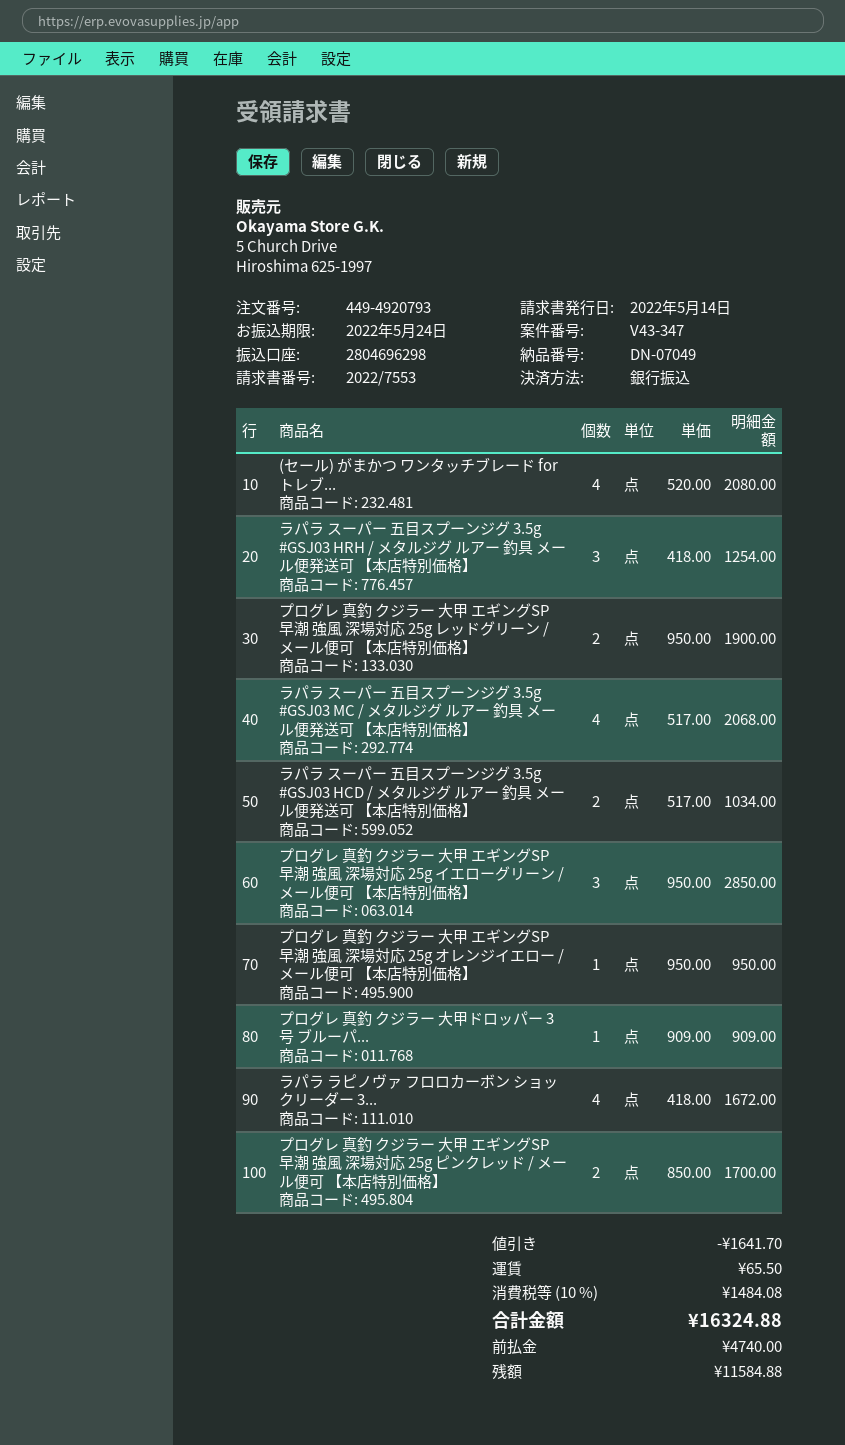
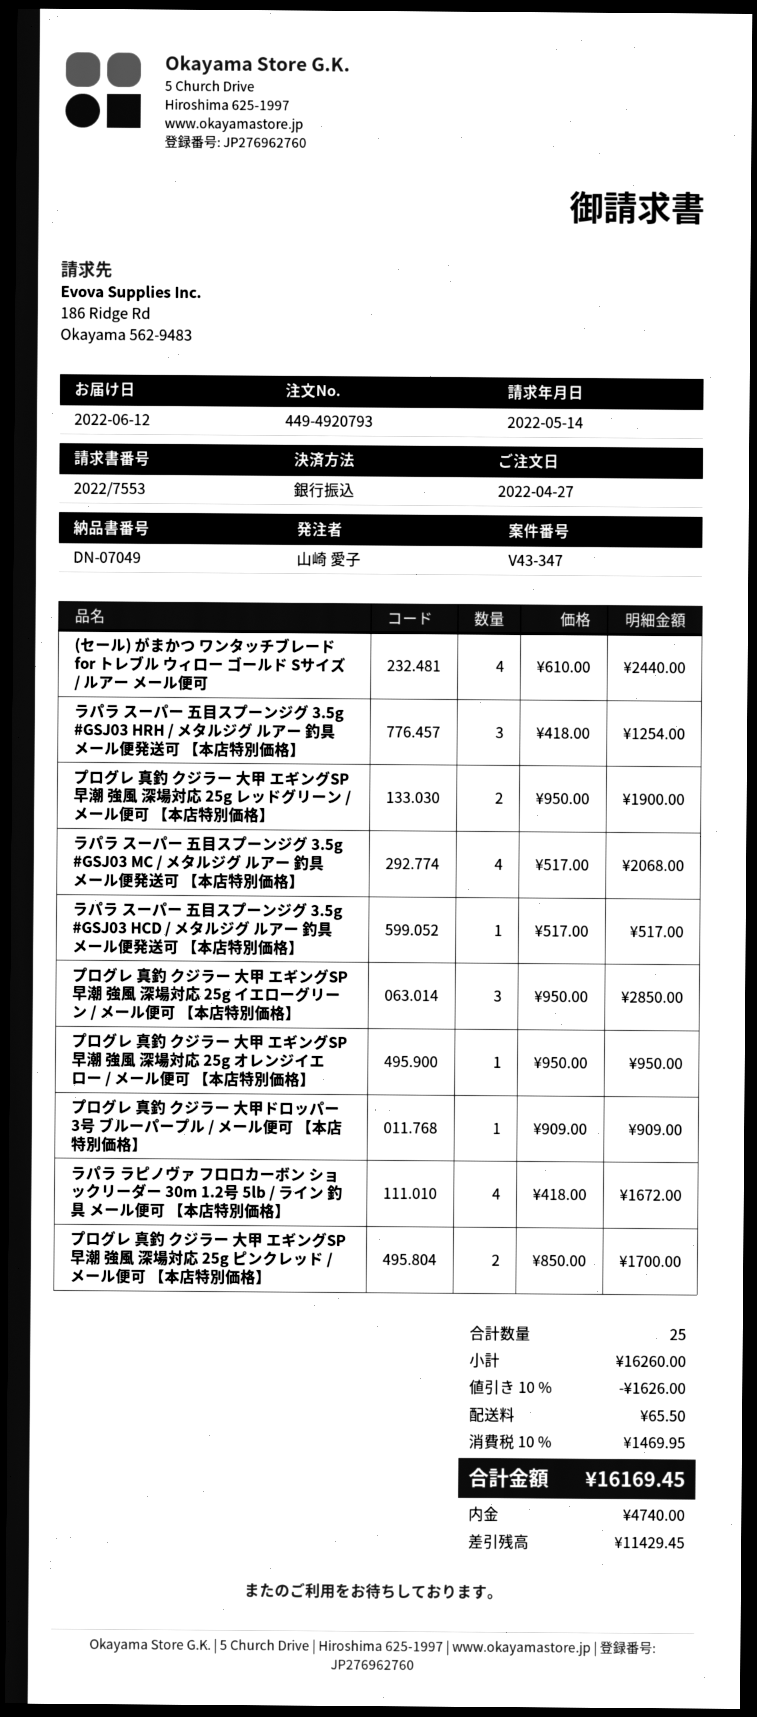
(セール) がまかつ ワンタッチブレード for トレブ...: 4 x 520.00 = 2080.00 -> 4 x 610.00 = 2440.00
ラパラ スーパー 五目スプーンジグ 3.5g #GSJ03 HCD / メタルジグ ルアー 釣具 メール便発送可 【本店特別価格】: 2 x 517.00 = 1034.00 -> 1 x 517.00 = 517.00
discount: 1641.70 -> 1626.00
tax: 10% = 1484.08 -> 10% = 1469.95
total: 16324.88 -> 16169.45
balance: 11584.88 -> 11429.45

